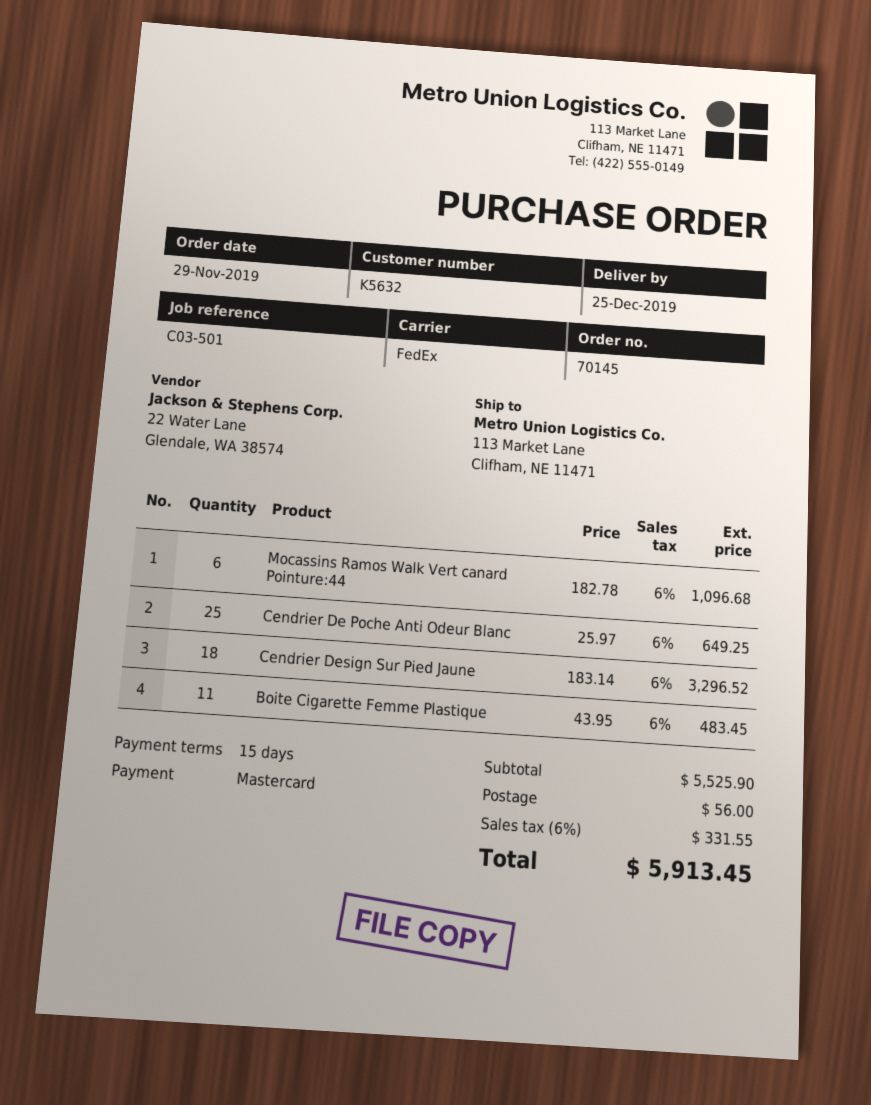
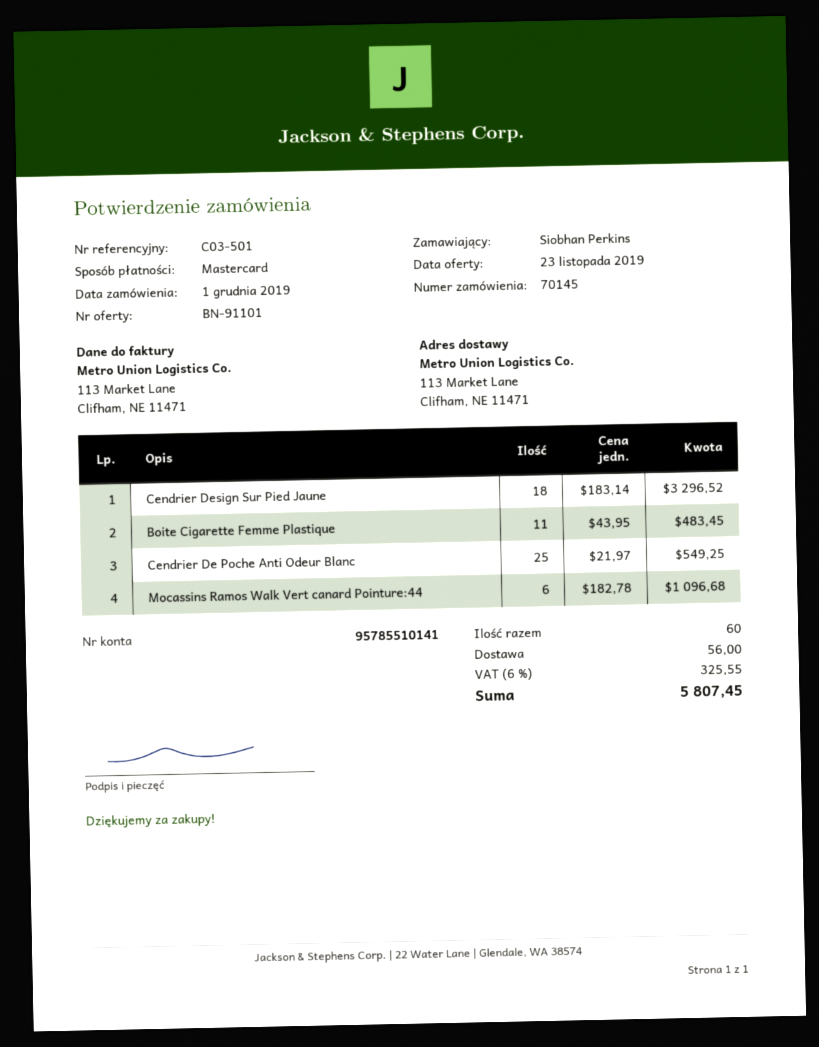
order date: 2019-11-29 -> 2019-12-01
Cendrier De Poche Anti Odeur Blanc: 25 x 25.97 = 649.25 -> 25 x 21.97 = 549.25
tax: 6% = 331.55 -> 6% = 325.55
total: 5913.45 -> 5807.45

